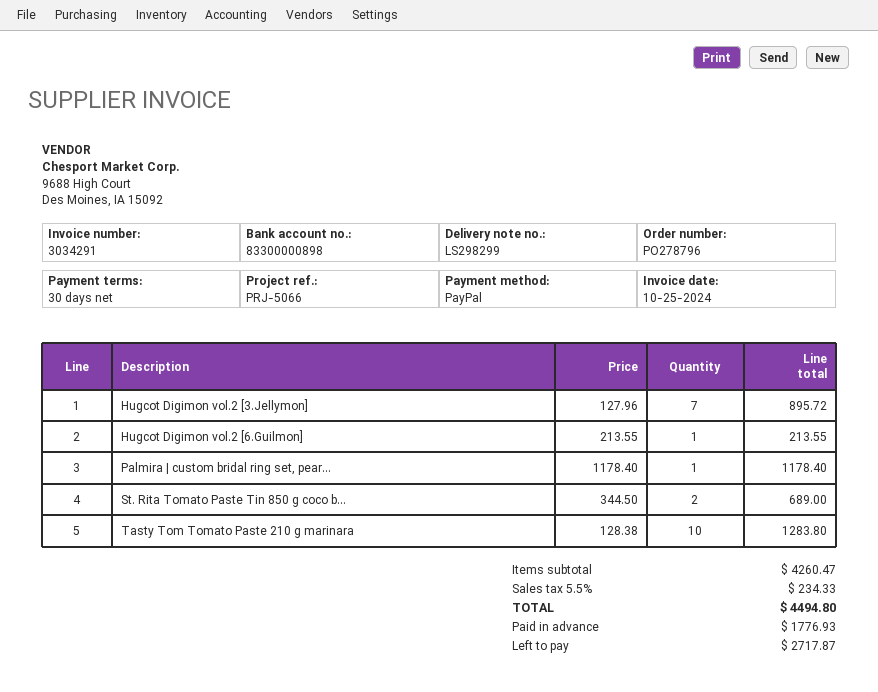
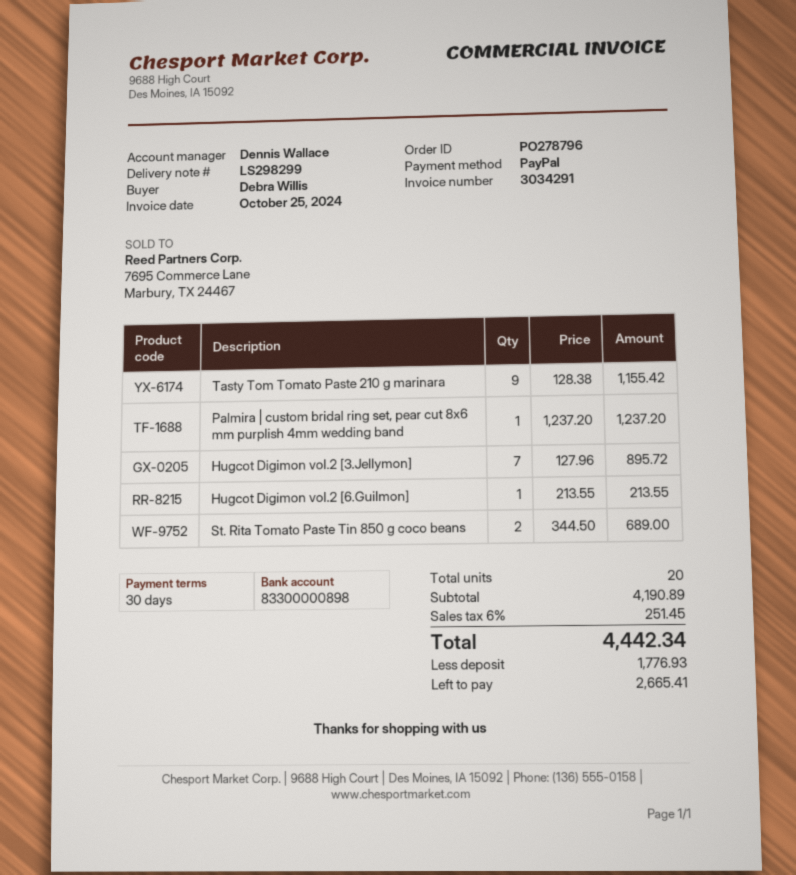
Palmira | custom bridal ring set, pear...: 1 x 1178.40 = 1178.40 -> 1 x 1237.20 = 1237.20
Tasty Tom Tomato Paste 210 g marinara: 10 x 128.38 = 1283.80 -> 9 x 128.38 = 1155.42
subtotal: 4260.47 -> 4190.89
tax: 5.5% = 234.33 -> 6% = 251.45
total: 4494.80 -> 4442.34
balance: 2717.87 -> 2665.41

